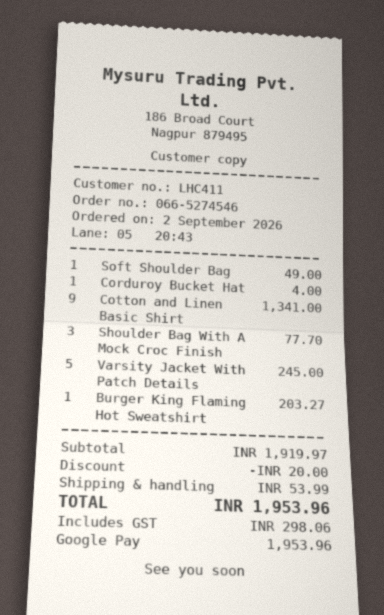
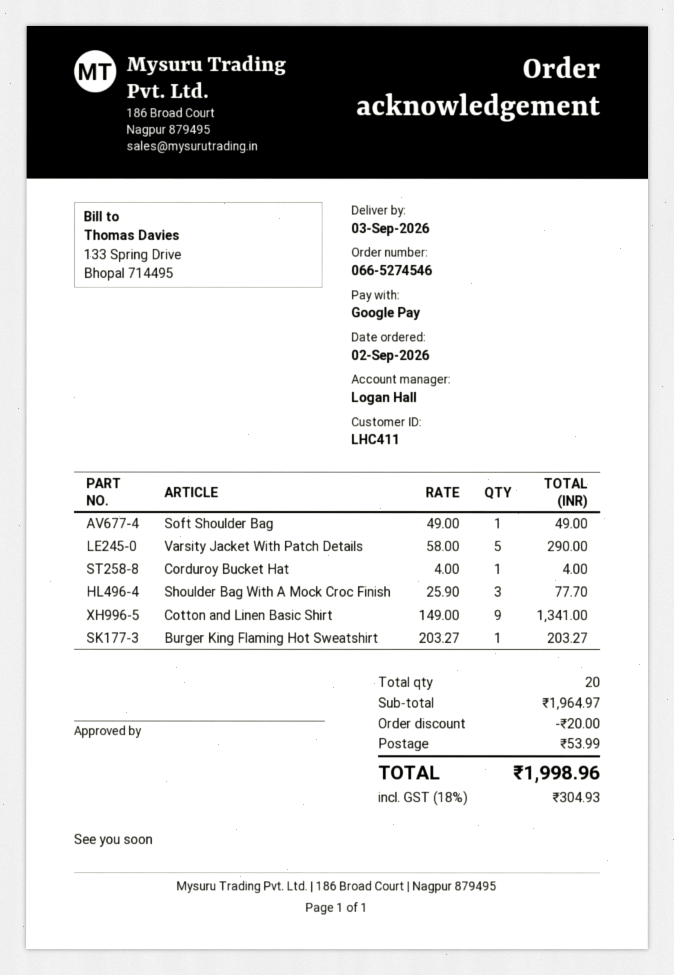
Varsity Jacket With Patch Details: 5 for 245.00 -> 5 for 290.00
subtotal: 1919.97 -> 1964.97
tax: 298.06 -> 304.93
total: 1953.96 -> 1998.96

